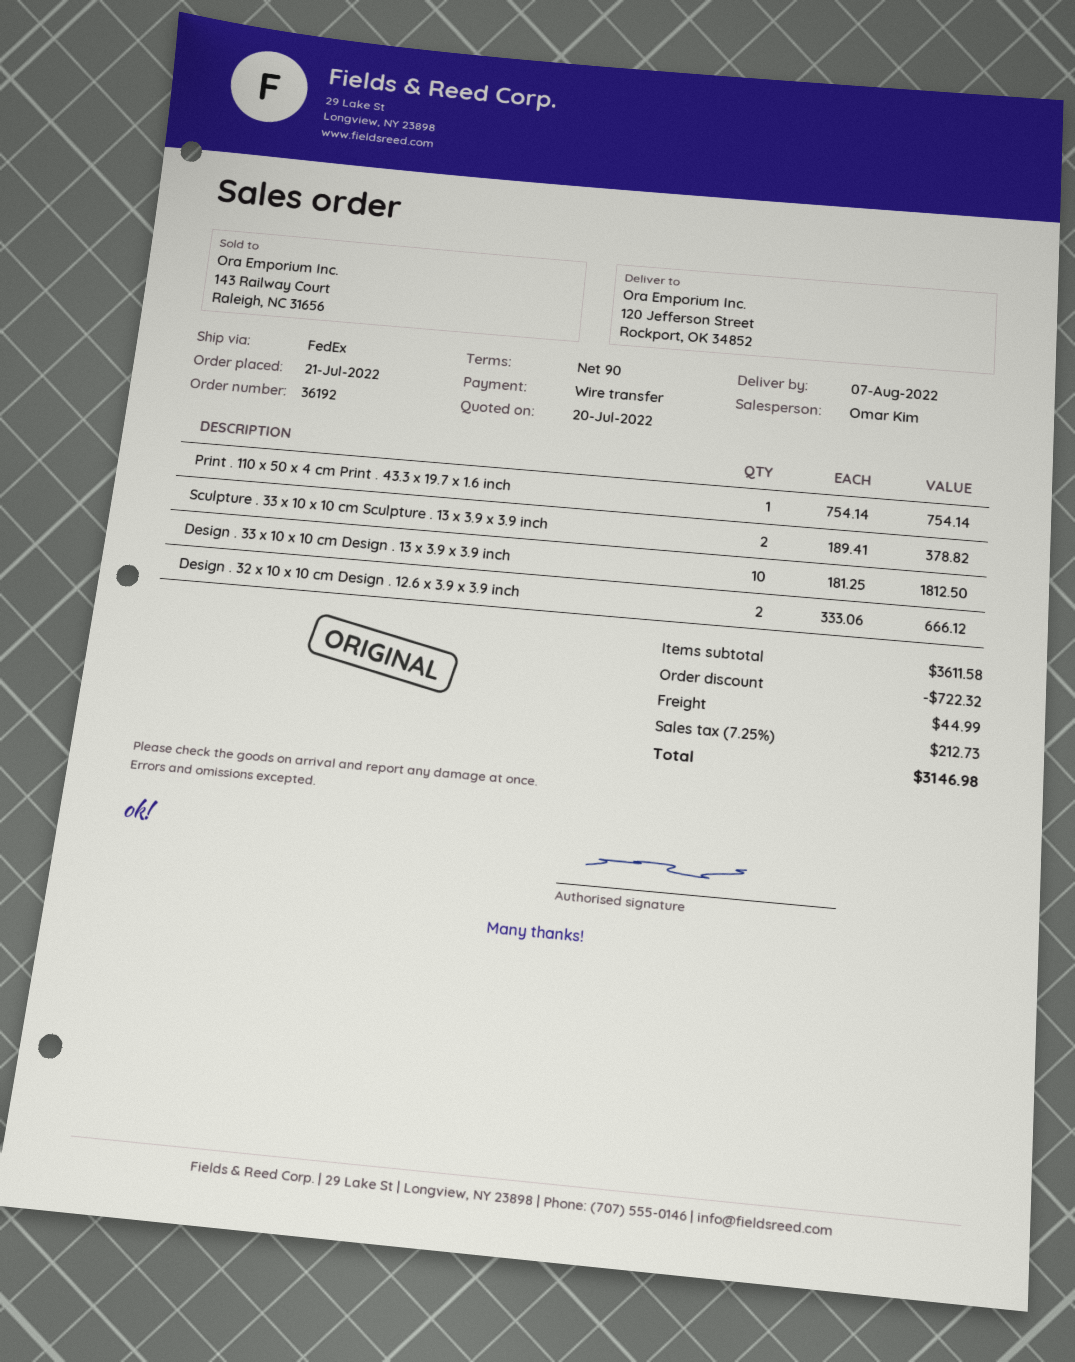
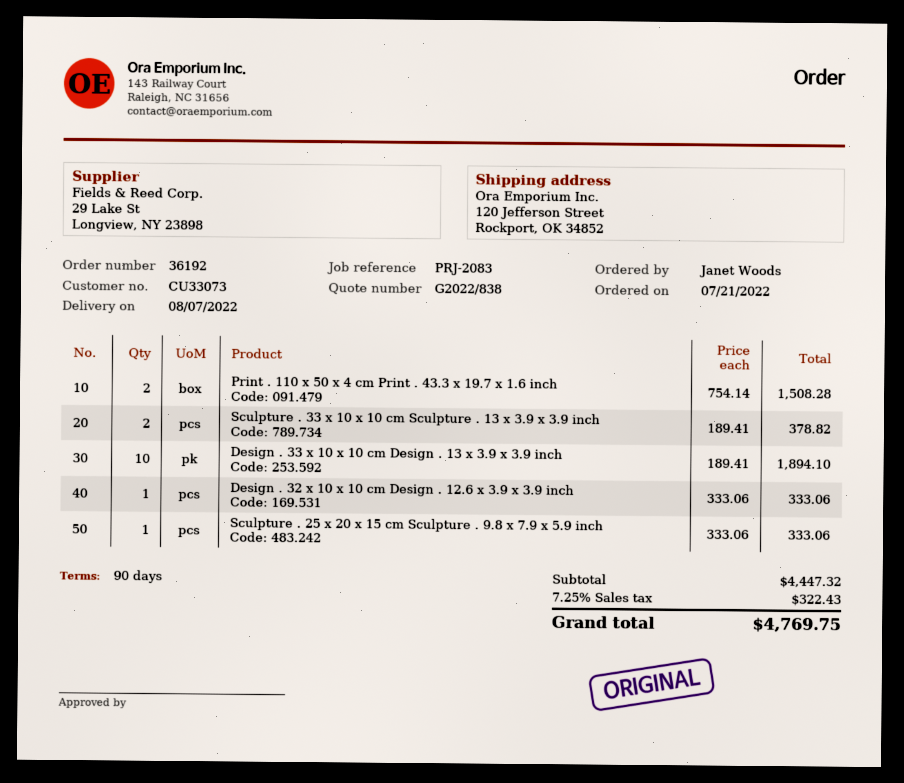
Print . 110 x 50 x 4 cm Print . 43.3 x 19.7 x 1.6 inch: 1 x 754.14 = 754.14 -> 2 x 754.14 = 1508.28
Design . 33 x 10 x 10 cm Design . 13 x 3.9 x 3.9 inch: 10 x 181.25 = 1812.50 -> 10 x 189.41 = 1894.10
Design . 32 x 10 x 10 cm Design . 12.6 x 3.9 x 3.9 inch: 2 x 333.06 = 666.12 -> 1 x 333.06 = 333.06
Sculpture . 25 x 20 x 15 cm Sculpture . 9.8 x 7.9 x 5.9 inch: none -> 1 x 333.06 = 333.06
subtotal: 3611.58 -> 4447.32
discount: 722.32 -> none
shipping: 44.99 -> none
tax: 7.25% = 212.73 -> 7.25% = 322.43
total: 3146.98 -> 4769.75

